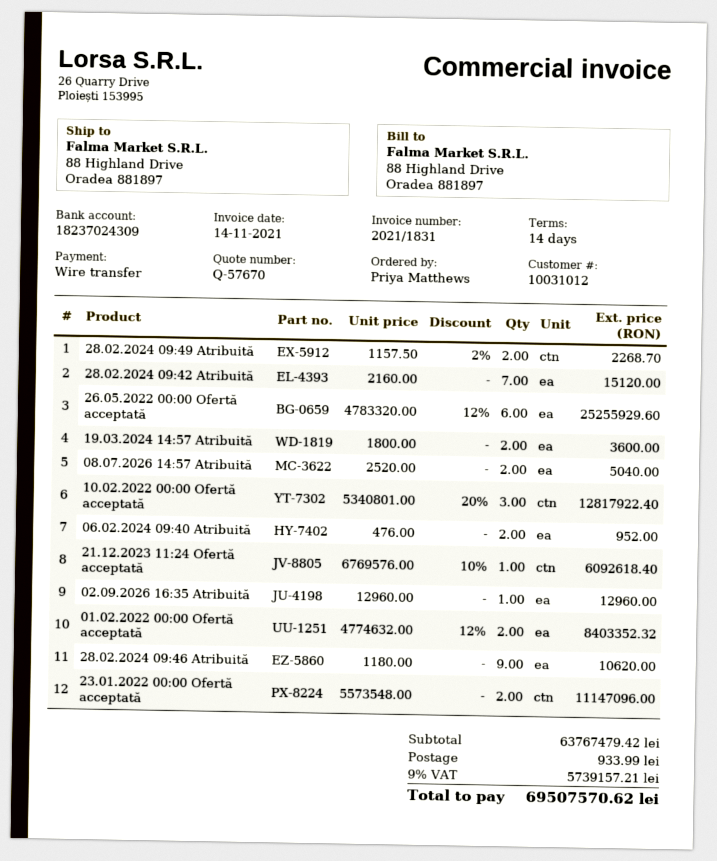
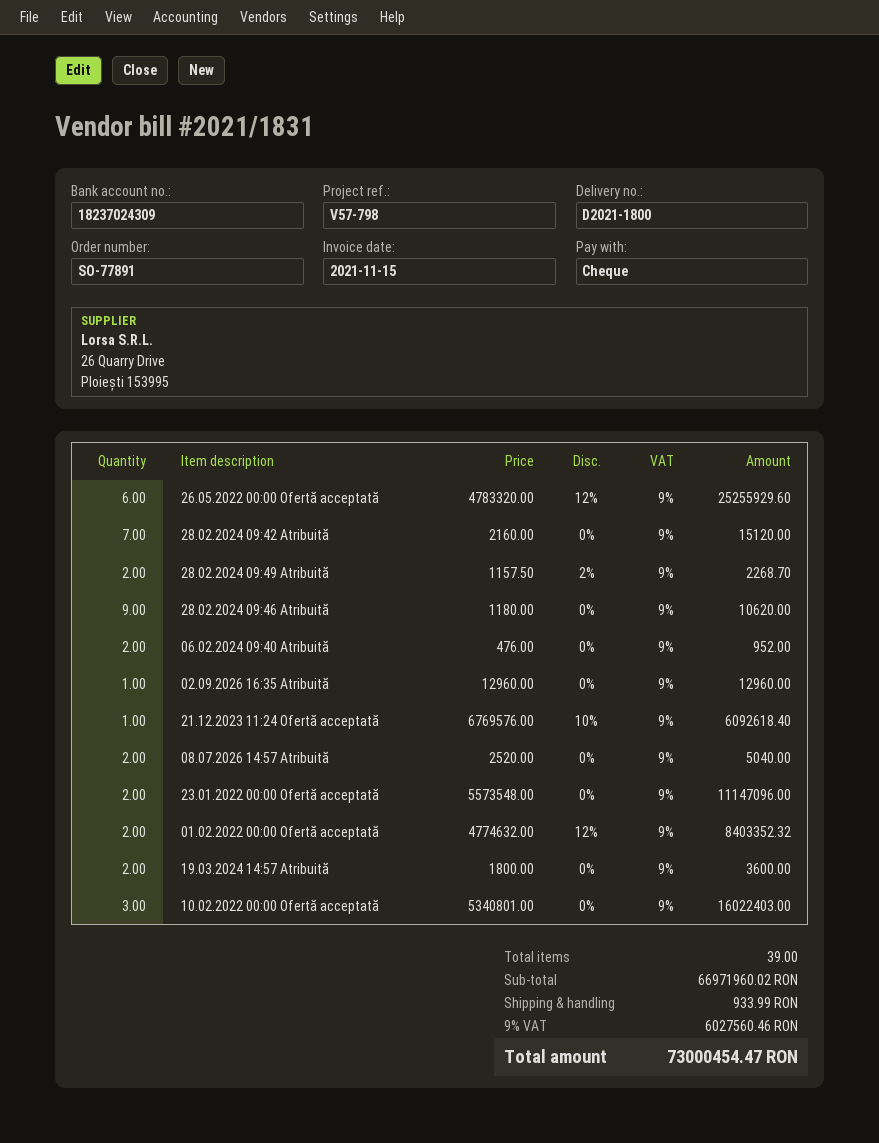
invoice date: 2021-11-14 -> 2021-11-15
payment method: bank transfer -> cheque
10.02.2022 00:00 Ofertă acceptată: 3 x 5340801.00 - 20% = 12817922.40 -> 3 x 5340801.00 = 16022403.00
subtotal: 63767479.42 -> 66971960.02
tax: 9% = 5739157.21 -> 9% = 6027560.46
total: 69507570.62 -> 73000454.47

